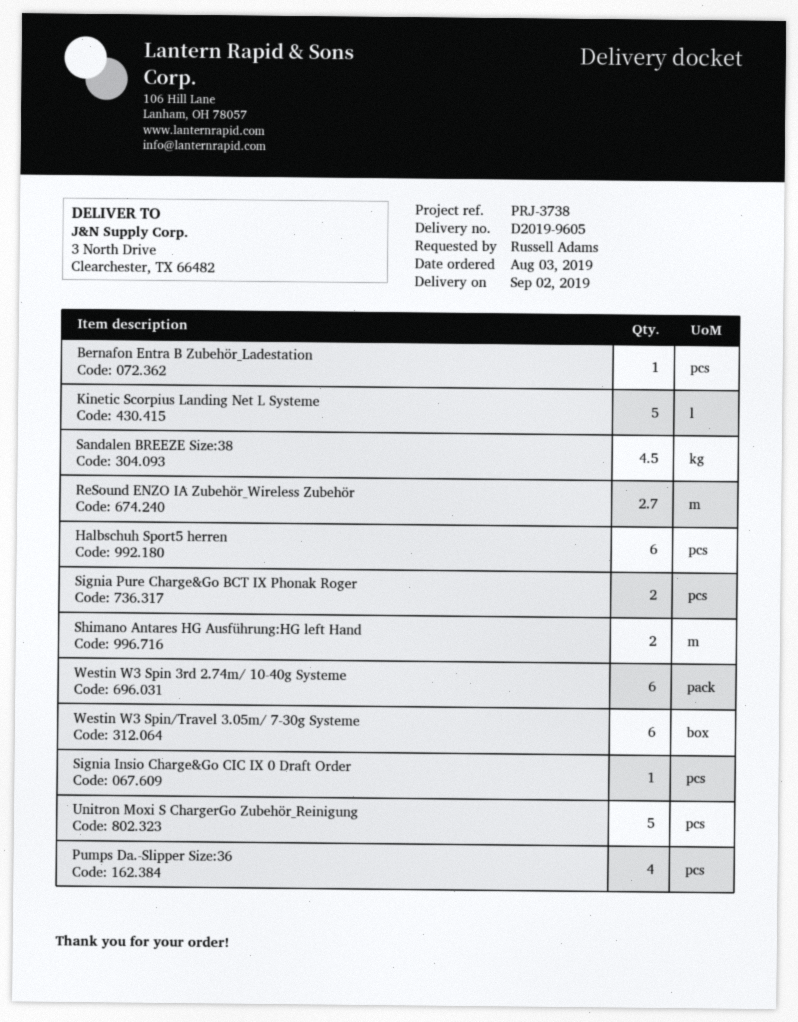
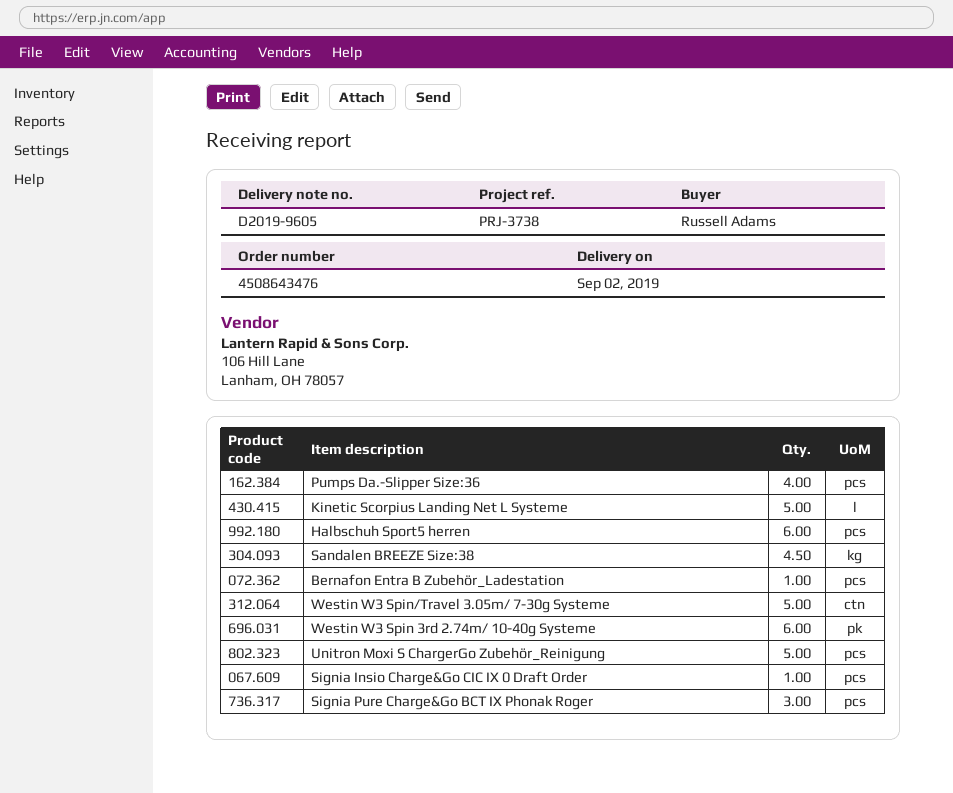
ReSound ENZO IA Zubehör_Wireless Zubehör: 2.7 -> none
Signia Pure Charge&Go BCT IX Phonak Roger: 2 -> 3
Shimano Antares HG Ausführung:HG left Hand: 2 -> none
Westin W3 Spin/Travel 3.05m/ 7-30g Systeme: 6 -> 5

